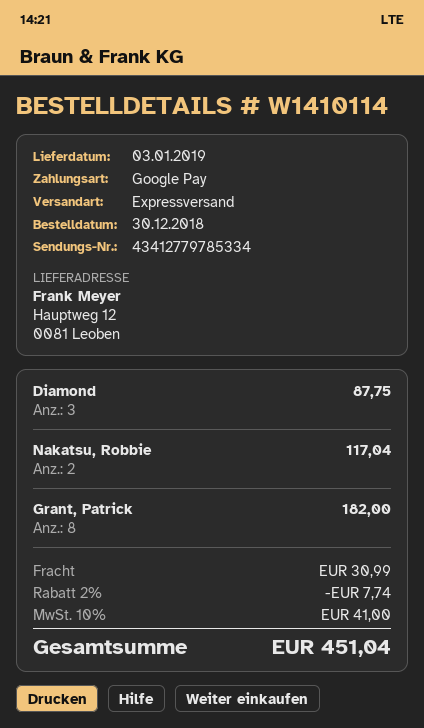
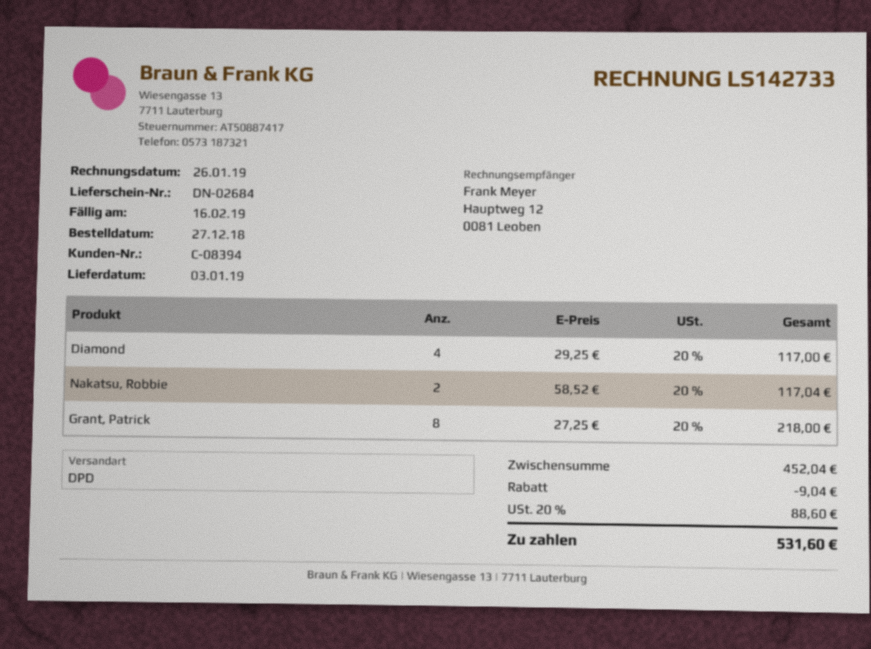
order date: 2018-12-30 -> 2018-12-27
shipping method: express -> DPD
Diamond: 3 for 87.75 -> 4 for 117.00
Grant, Patrick: 8 for 182.00 -> 8 for 218.00
discount: 7.74 -> 9.04
shipping: 30.99 -> none
tax: 10% = 41.00 -> 20% = 88.60
total: 451.04 -> 531.60

